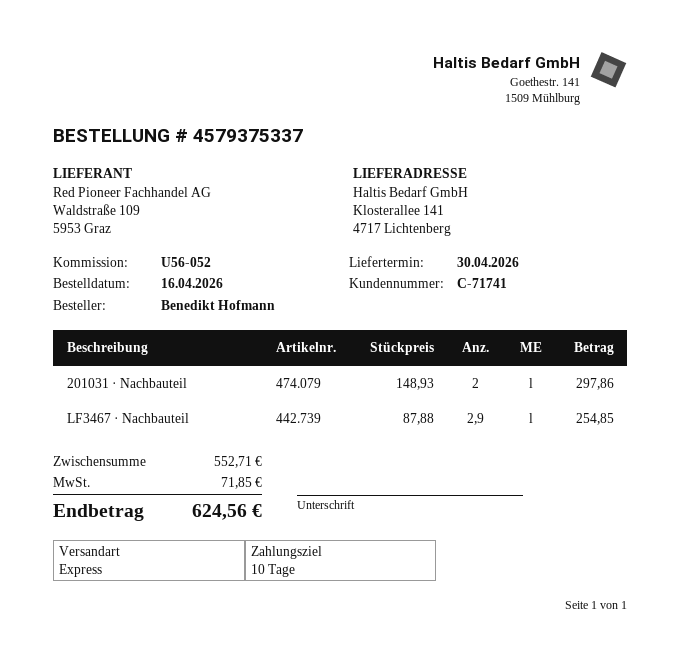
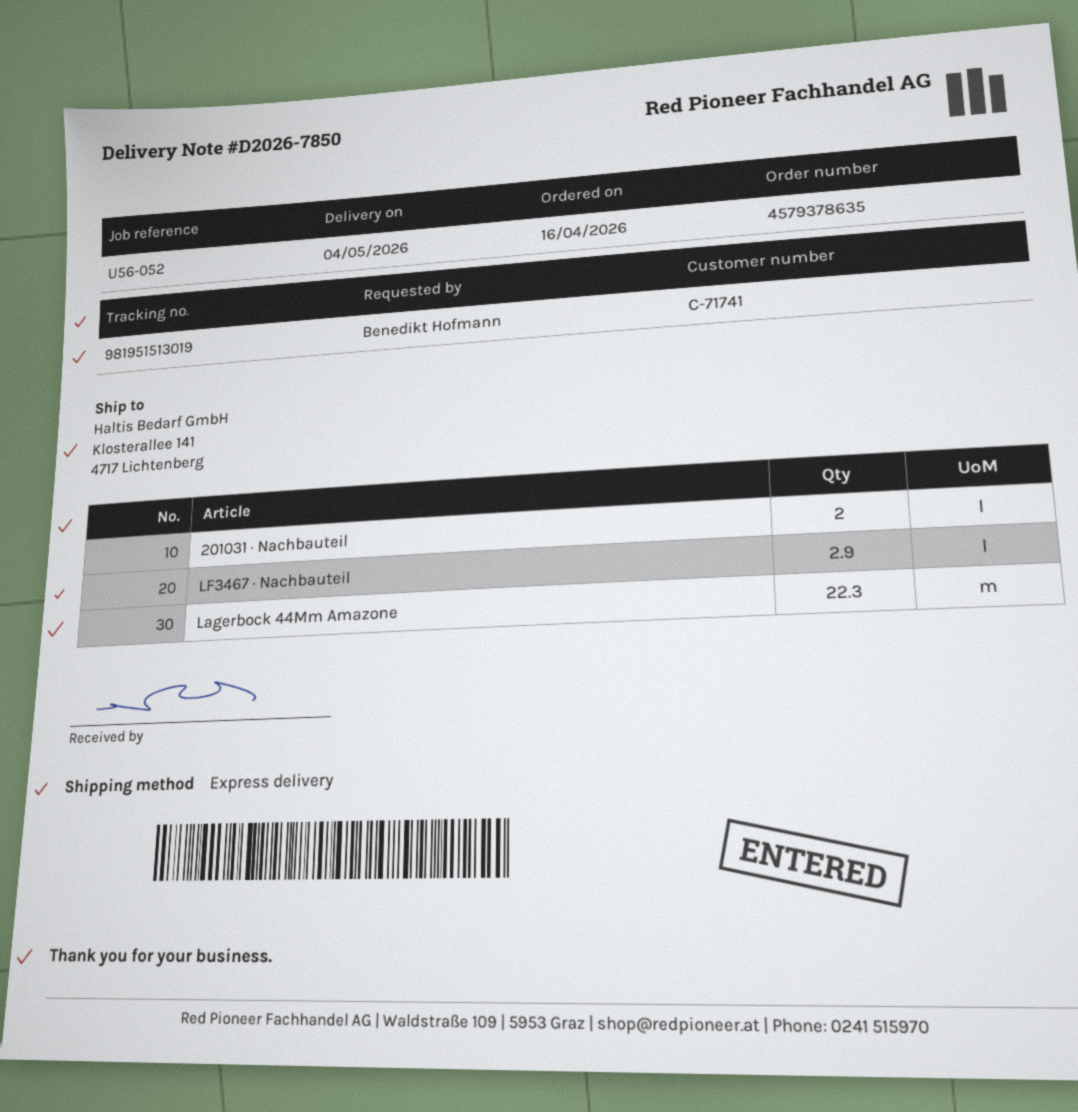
order number: 4579375337 -> 4579378635
delivery date: 2026-04-30 -> 2026-05-04
Lagerbock 44Mm Amazone: none -> 22.3

